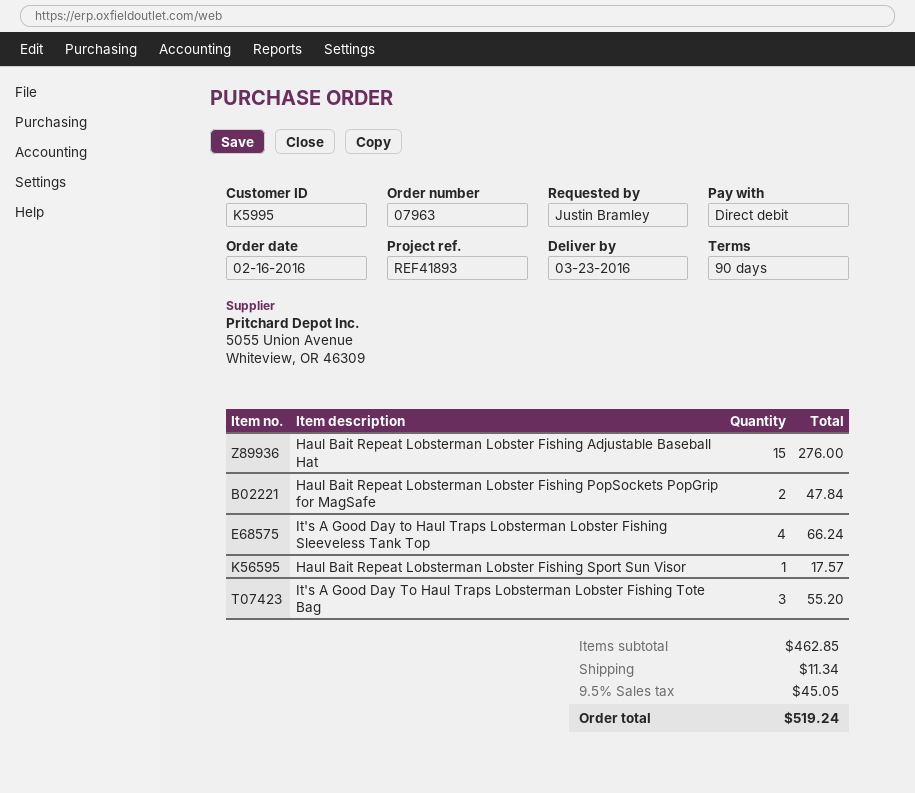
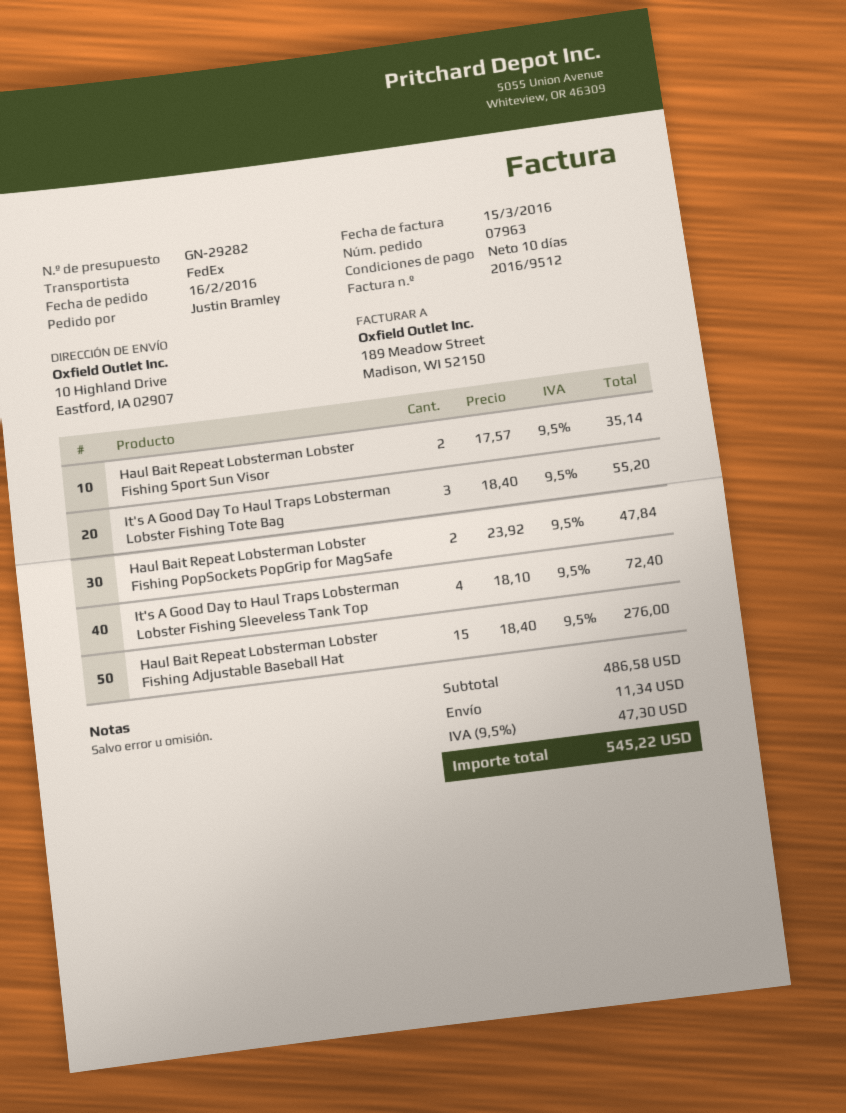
payment terms: 90 days -> 10 days
It's A Good Day to Haul Traps Lobsterman Lobster Fishing Sleeveless Tank Top: 4 for 66.24 -> 4 for 72.40
Haul Bait Repeat Lobsterman Lobster Fishing Sport Sun Visor: 1 for 17.57 -> 2 for 35.14
subtotal: 462.85 -> 486.58
tax: 9.5% = 45.05 -> 9.5% = 47.30
total: 519.24 -> 545.22

